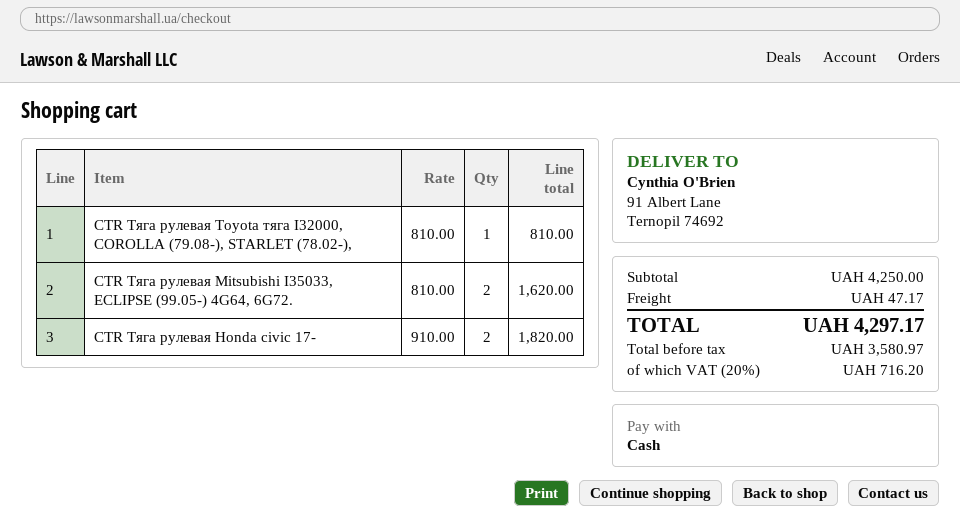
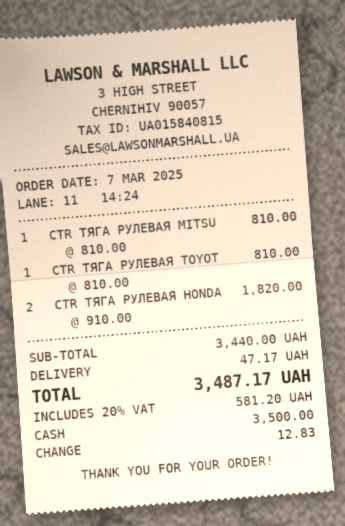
CTR Тяга рулевая Mitsubishi I35033, ECLIPSE (99.05-) 4G64, 6G72.: 2 x 810.00 = 1620.00 -> 1 x 810.00 = 810.00
subtotal: 4250.00 -> 3440.00
tax: 20% = 716.20 -> 20% = 581.20
total: 4297.17 -> 3487.17

